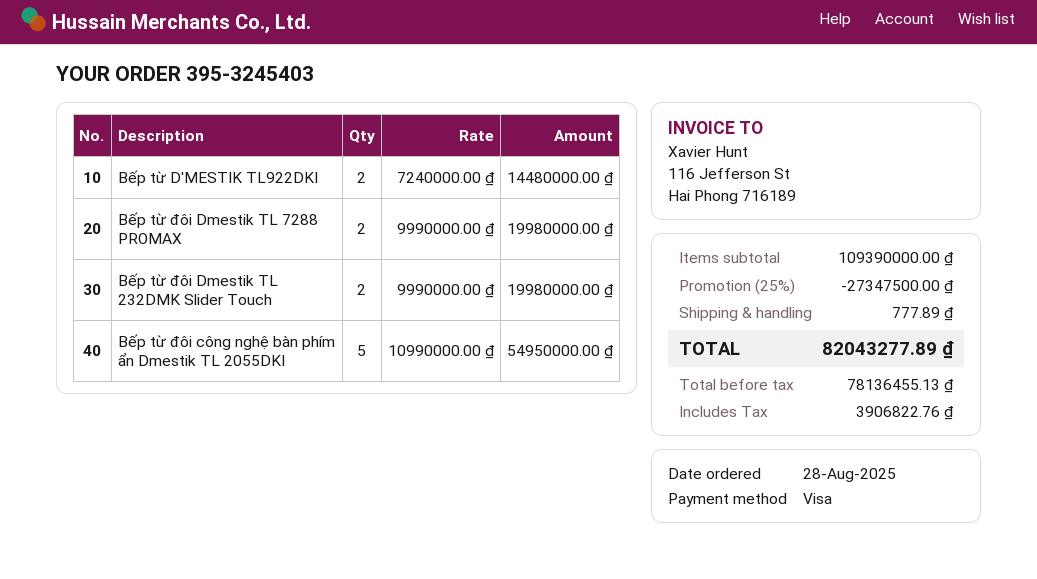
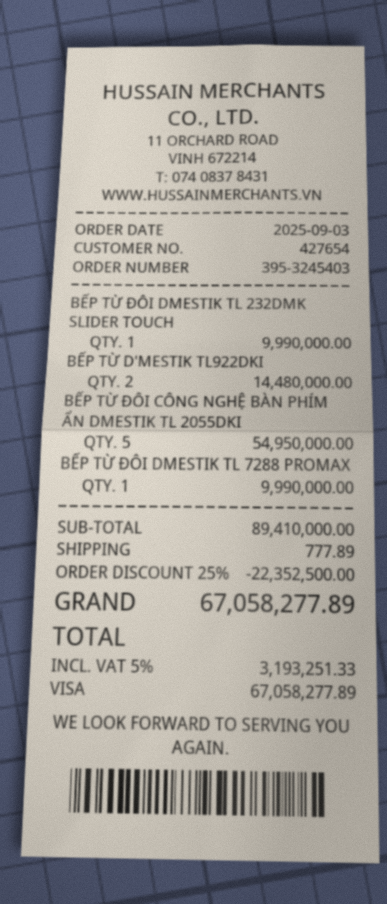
order date: 2025-08-28 -> 2025-09-03
Bếp từ đôi Dmestik TL 7288 PROMAX: 2 for 19980000.00 -> 1 for 9990000.00
Bếp từ đôi Dmestik TL 232DMK Slider Touch: 2 for 19980000.00 -> 1 for 9990000.00
subtotal: 109390000.00 -> 89410000.00
discount: 25% = 27347500.00 -> 25% = 22352500.00
tax: 3906822.76 -> 3193251.33
total: 82043277.89 -> 67058277.89

